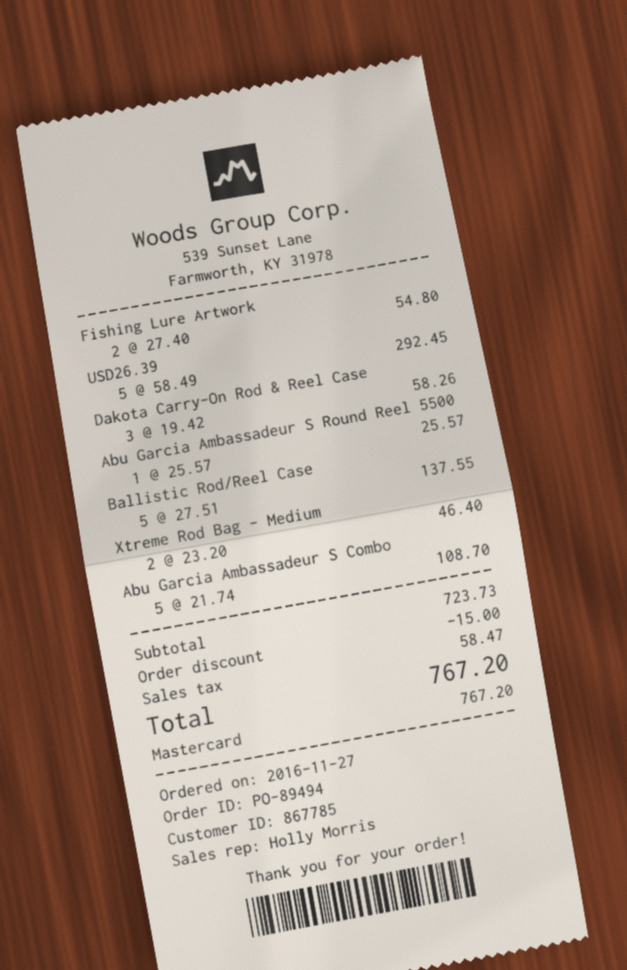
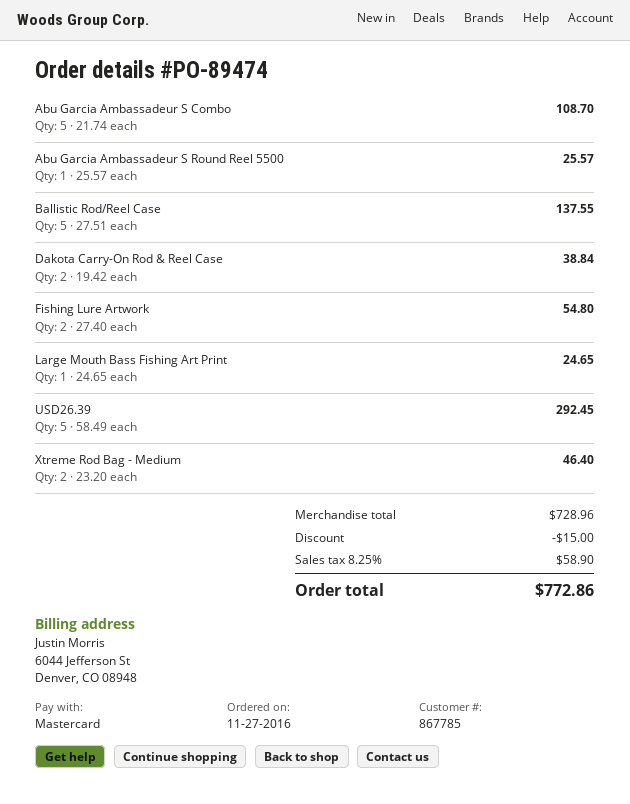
order number: PO-89494 -> PO-89474
Dakota Carry-On Rod & Reel Case: 3 x 19.42 = 58.26 -> 2 x 19.42 = 38.84
Large Mouth Bass Fishing Art Print: none -> 1 x 24.65 = 24.65
subtotal: 723.73 -> 728.96
tax: 58.47 -> 58.90
total: 767.20 -> 772.86

